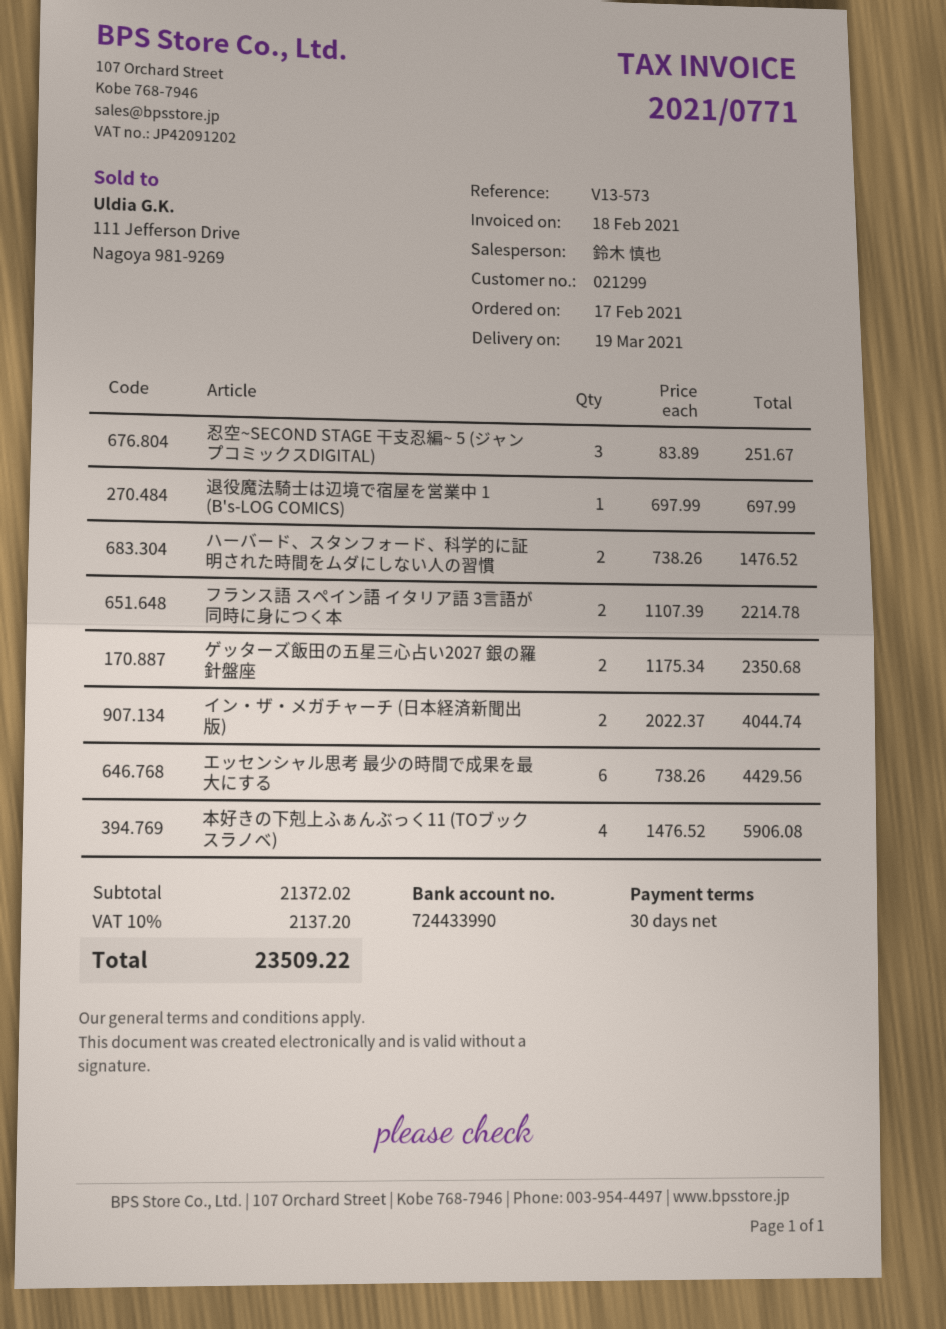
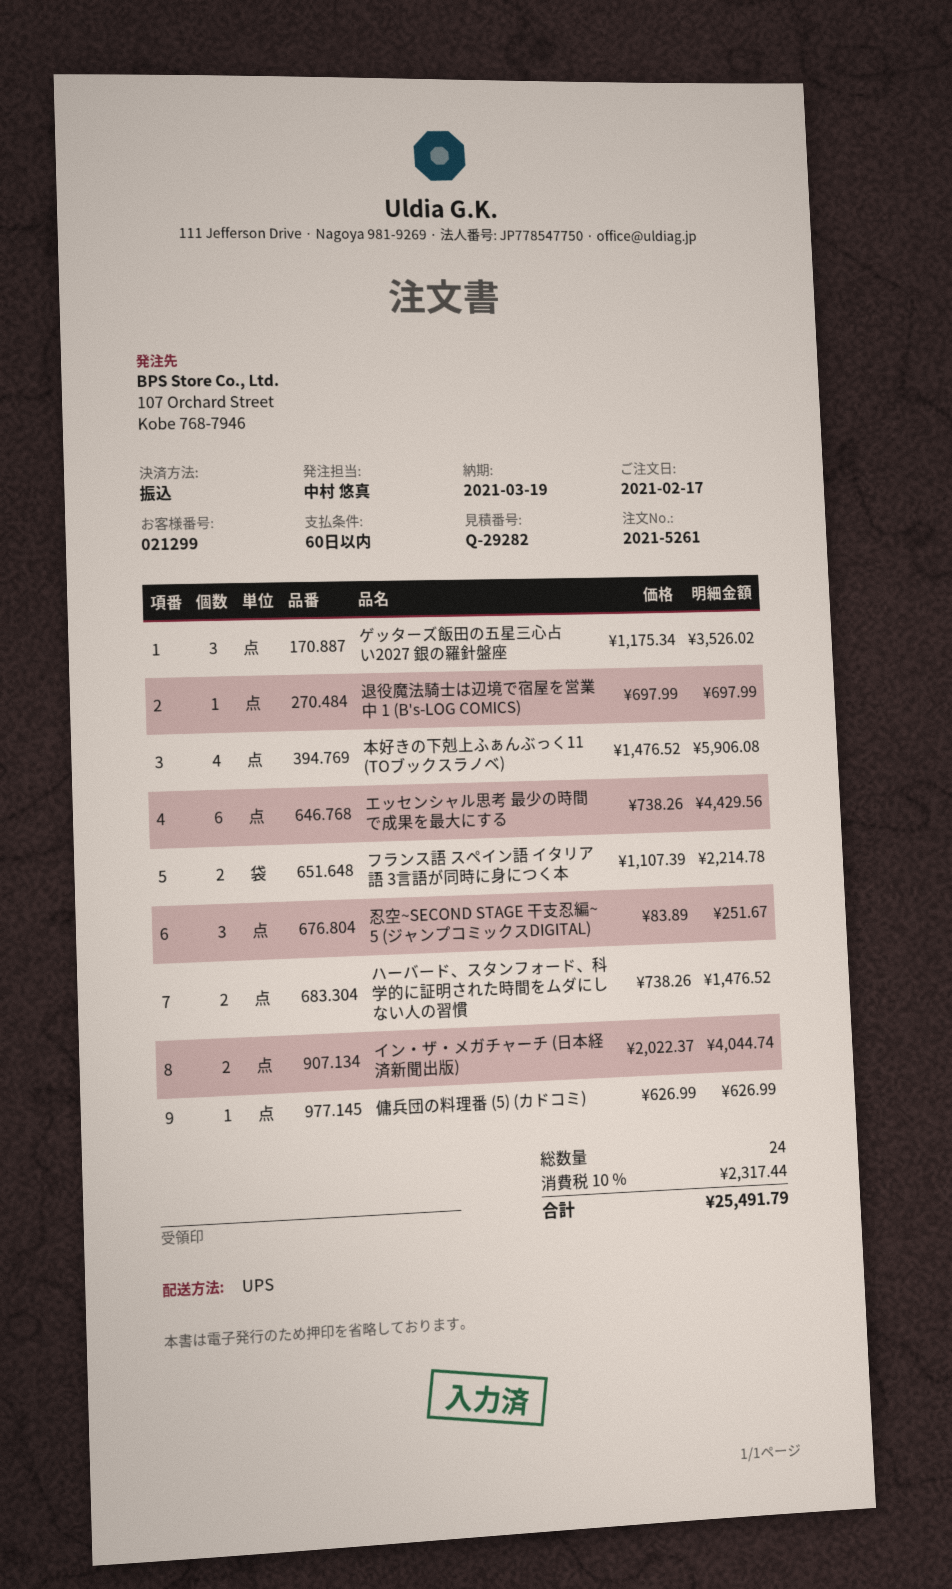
payment terms: 30 days -> 60 days
ゲッターズ飯田の五星三心占い2027 銀の羅針盤座: 2 x 1175.34 = 2350.68 -> 3 x 1175.34 = 3526.02
傭兵団の料理番 (5) (カドコミ): none -> 1 x 626.99 = 626.99
tax: 10% = 2137.20 -> 10% = 2317.44
total: 23509.22 -> 25491.79

